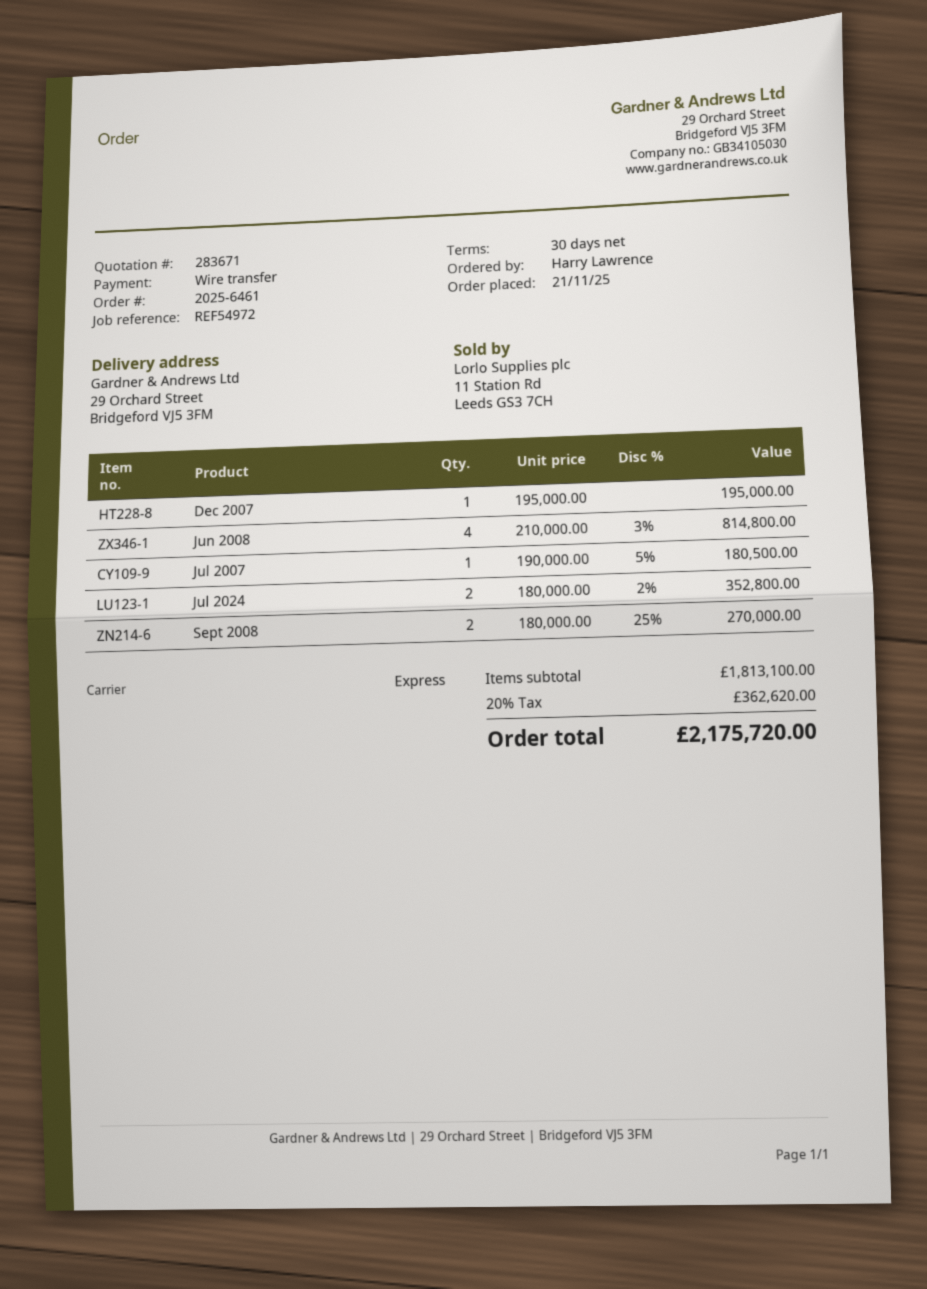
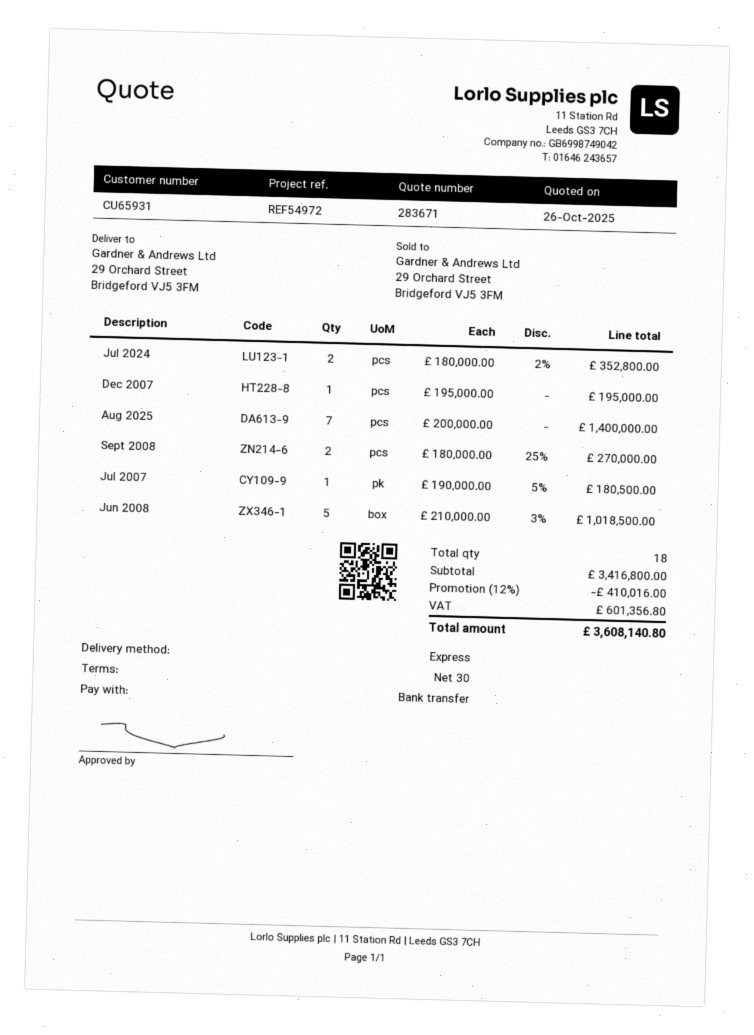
Jun 2008: 4 x 210000.00 - 3% = 814800.00 -> 5 x 210000.00 - 3% = 1018500.00
Aug 2025: none -> 7 x 200000.00 = 1400000.00
subtotal: 1813100.00 -> 3416800.00
discount: none -> 12% = 410016.00
tax: 362620.00 -> 601356.80
total: 2175720.00 -> 3608140.80

